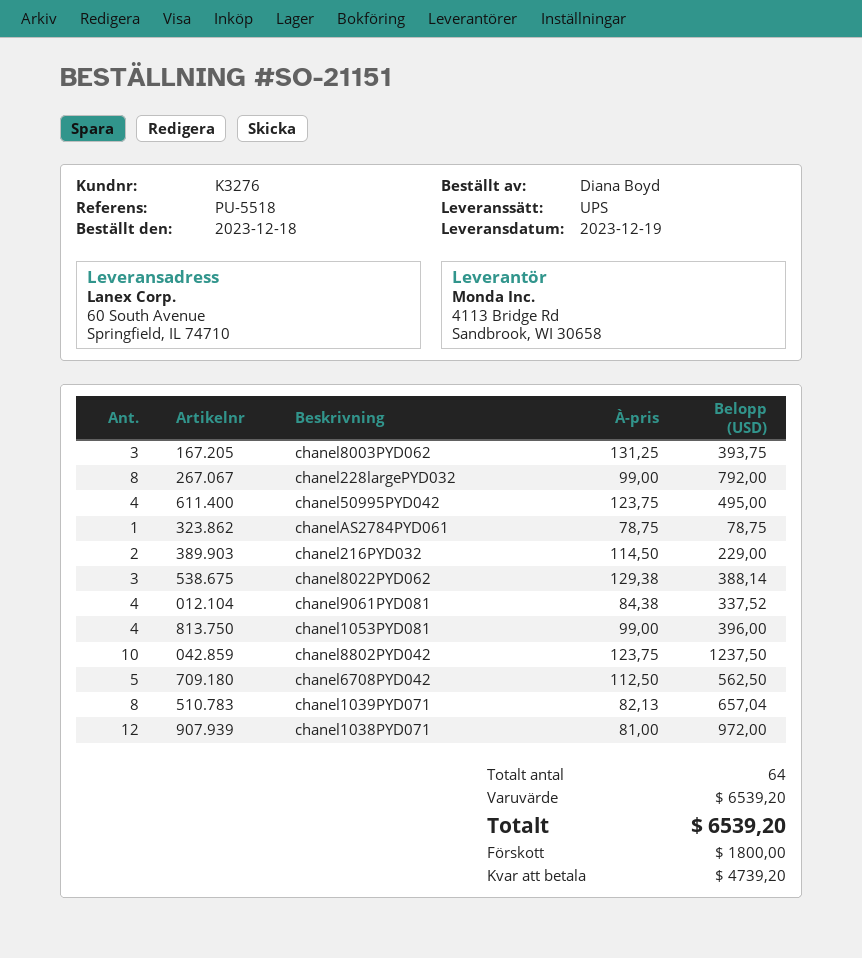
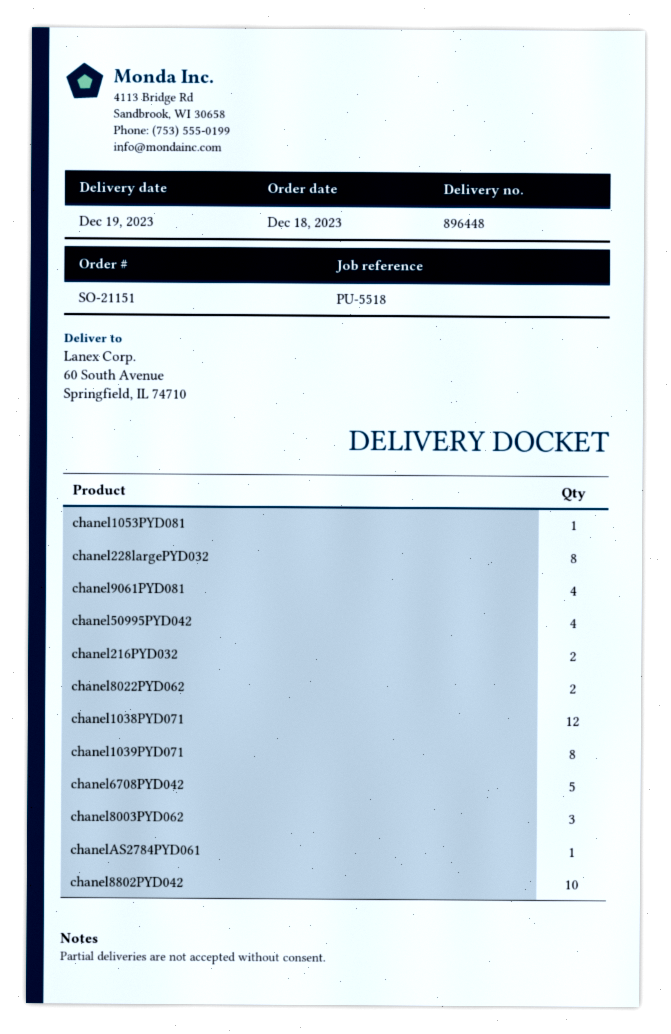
chanel8022PYD062: 3 -> 2
chanel1053PYD081: 4 -> 1

